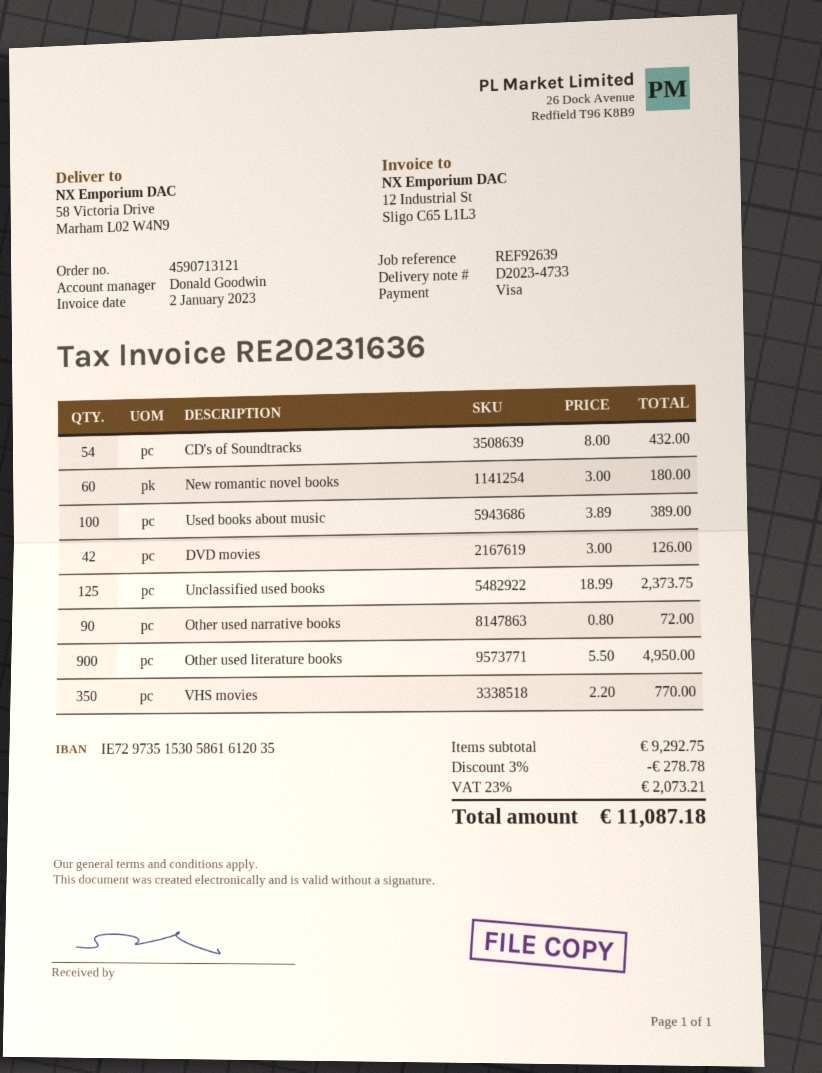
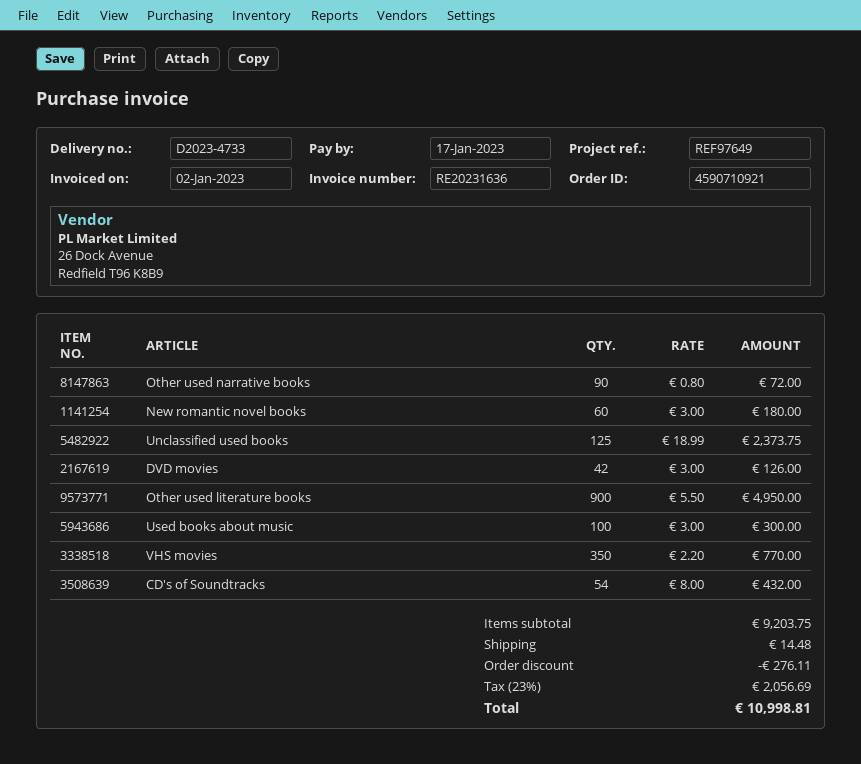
order number: 4590713121 -> 4590710921
reference: REF92639 -> REF97649
Used books about music: 100 x 3.89 = 389.00 -> 100 x 3.00 = 300.00
subtotal: 9292.75 -> 9203.75
discount: 278.78 -> 276.11
shipping: none -> 14.48
tax: 23% = 2073.21 -> 23% = 2056.69
total: 11087.18 -> 10998.81

